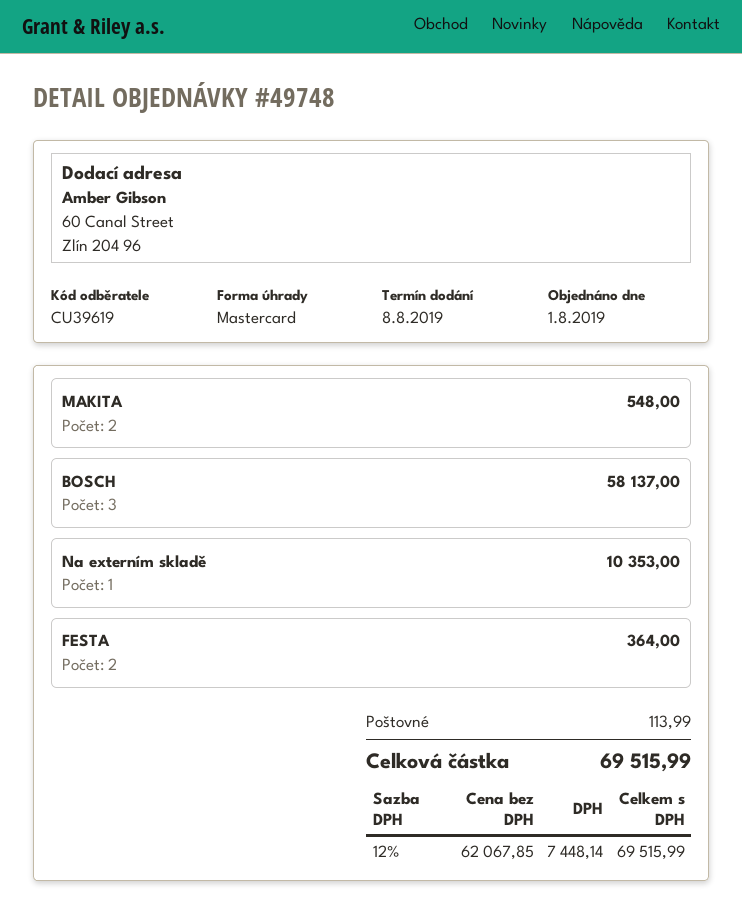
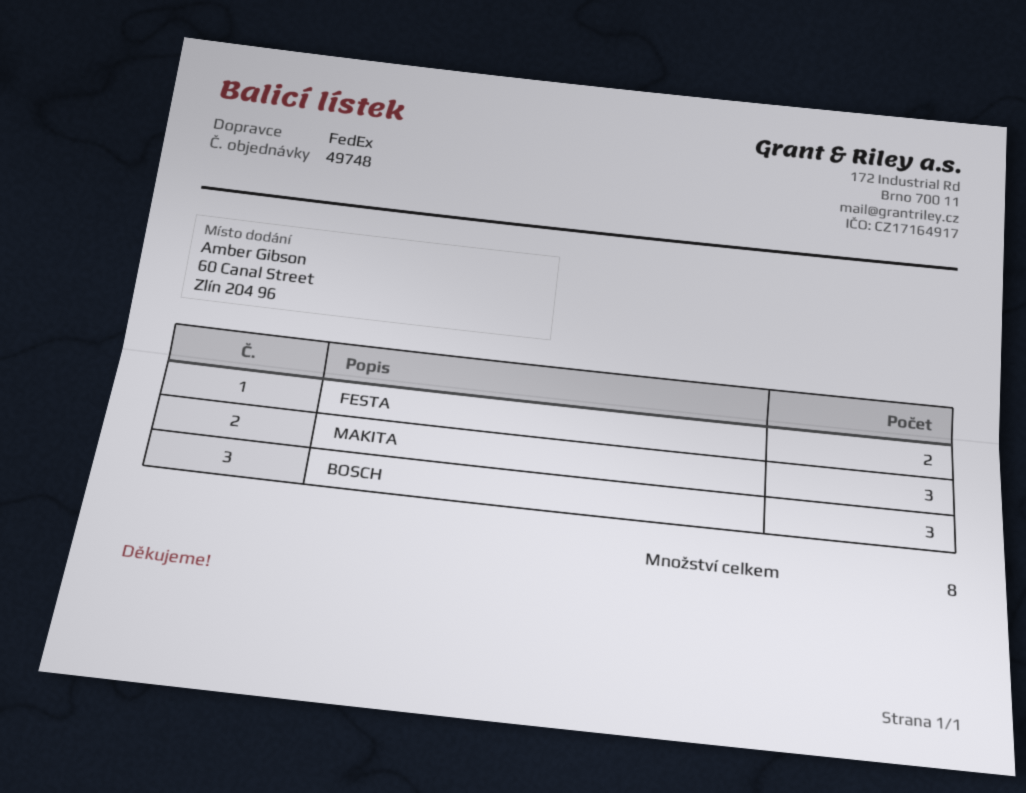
MAKITA: 2 -> 3
Na externím skladě: 1 -> none

